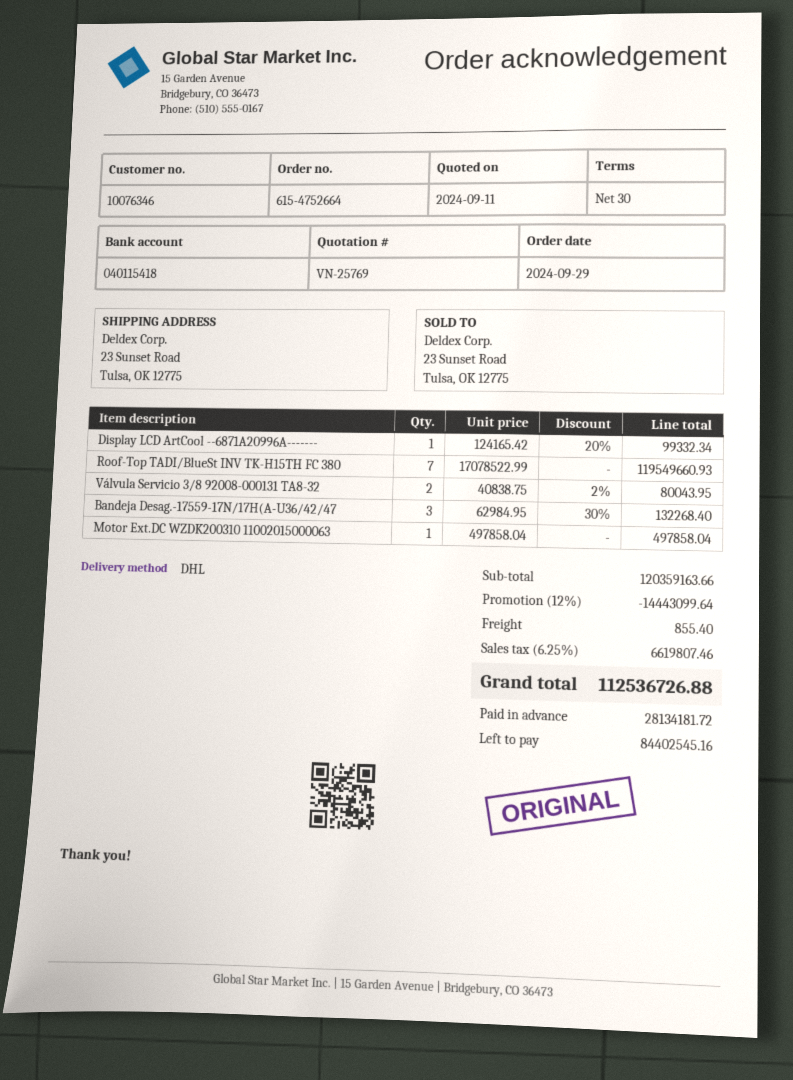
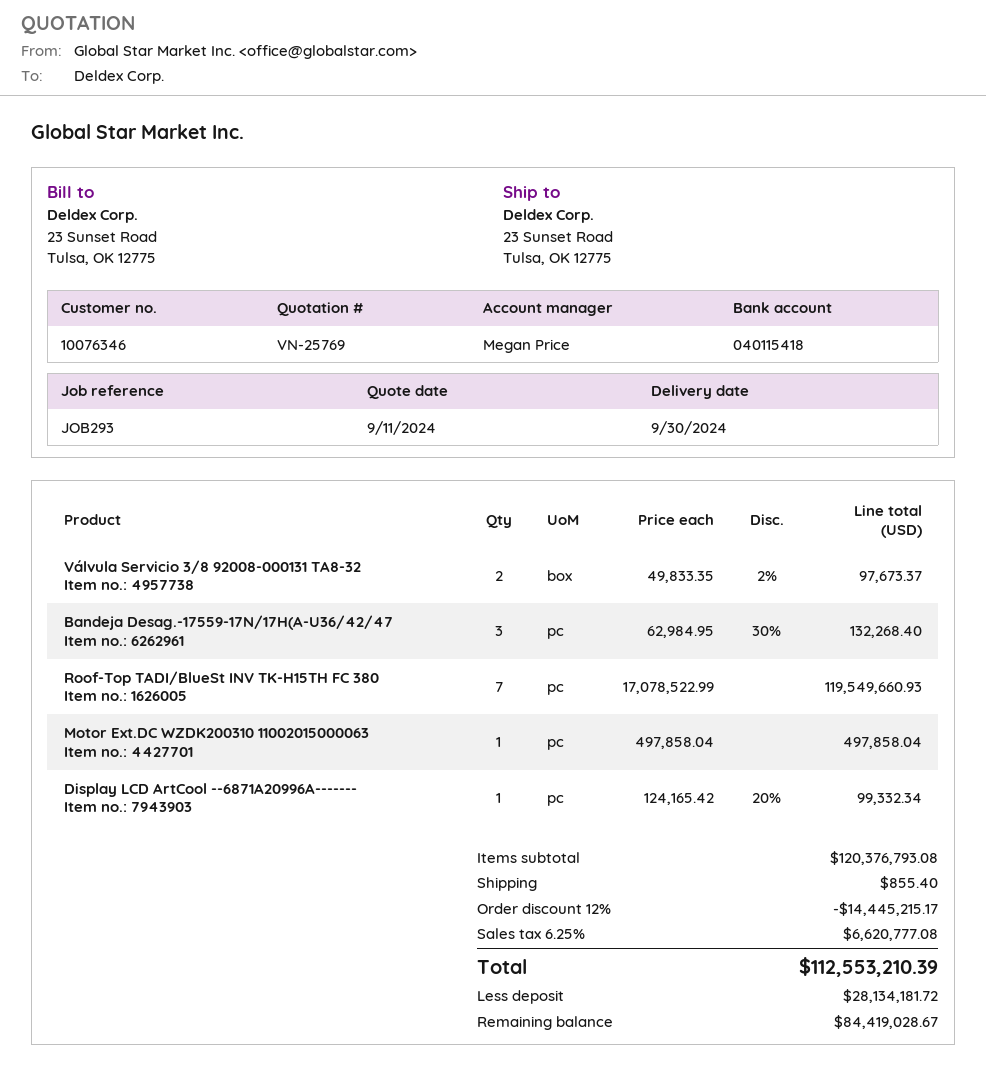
Válvula Servicio 3/8 92008-000131 TA8-32: 2 x 40838.75 - 2% = 80043.95 -> 2 x 49833.35 - 2% = 97673.37
subtotal: 120359163.66 -> 120376793.08
discount: 12% = 14443099.64 -> 12% = 14445215.17
tax: 6.25% = 6619807.46 -> 6.25% = 6620777.08
total: 112536726.88 -> 112553210.39
balance: 84402545.16 -> 84419028.67

